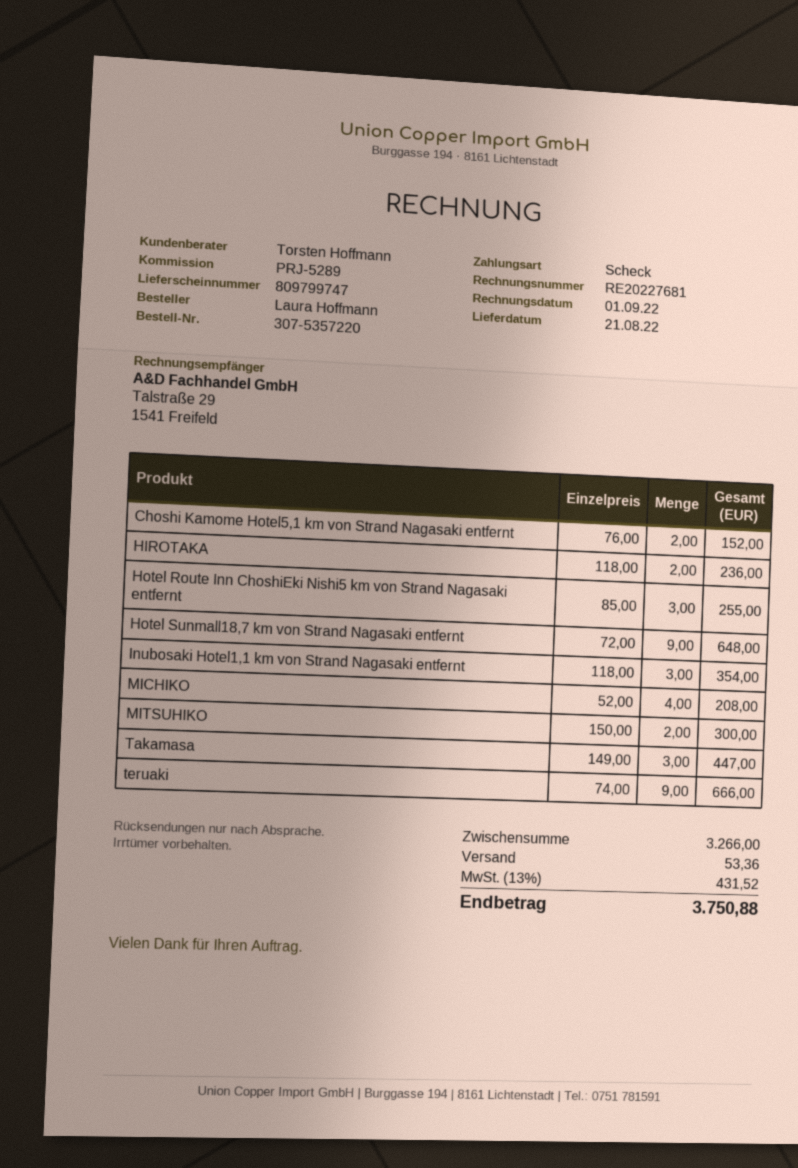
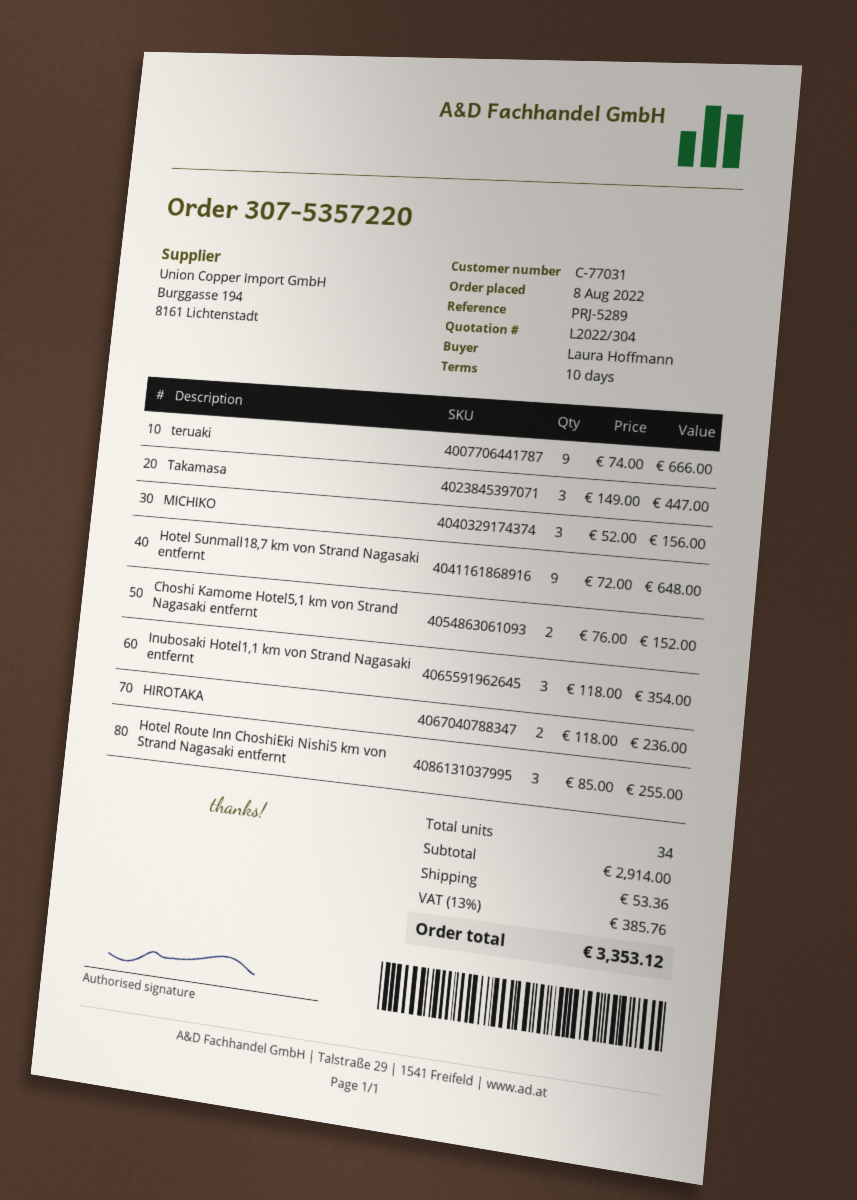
MICHIKO: 4 x 52.00 = 208.00 -> 3 x 52.00 = 156.00
MITSUHIKO: 2 x 150.00 = 300.00 -> none
subtotal: 3266.00 -> 2914.00
tax: 13% = 431.52 -> 13% = 385.76
total: 3750.88 -> 3353.12

